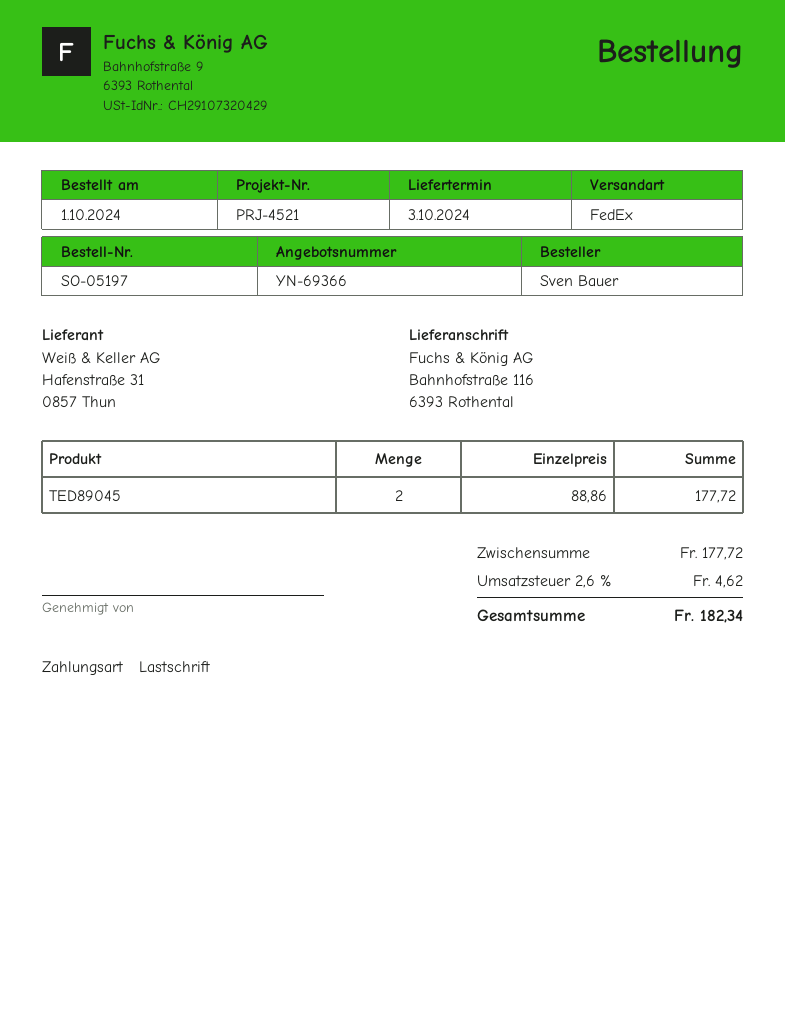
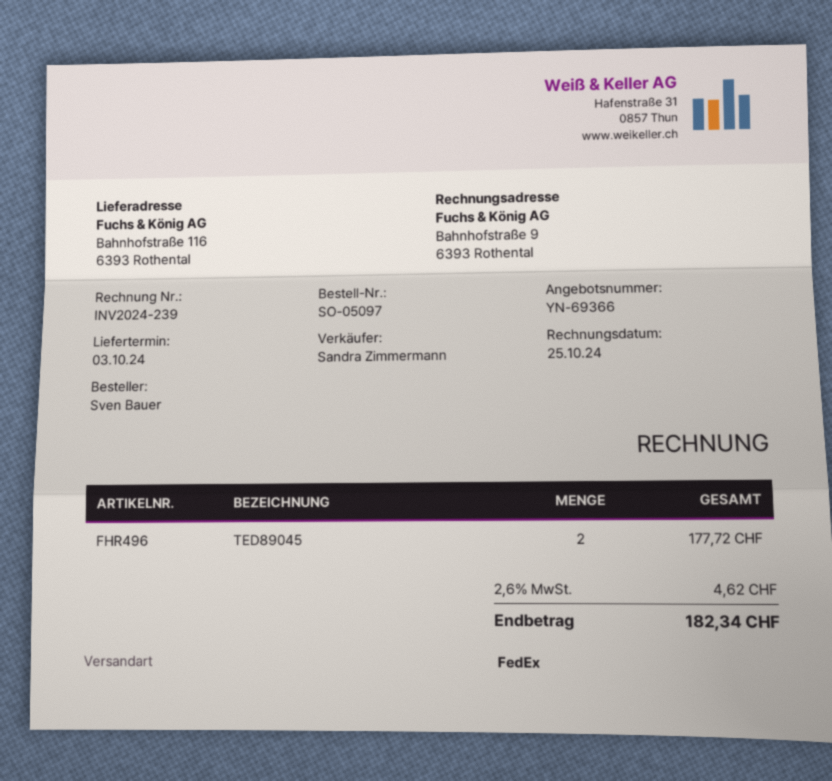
order number: SO-05197 -> SO-05097

